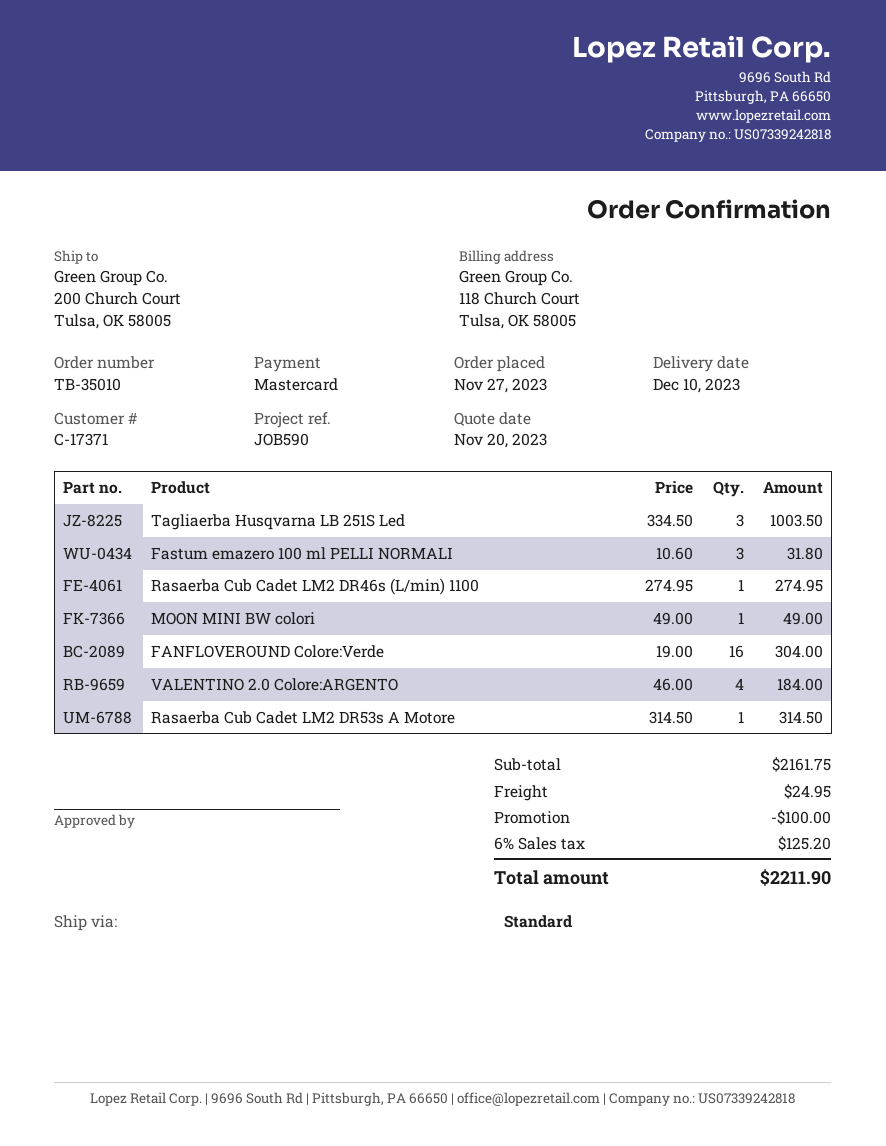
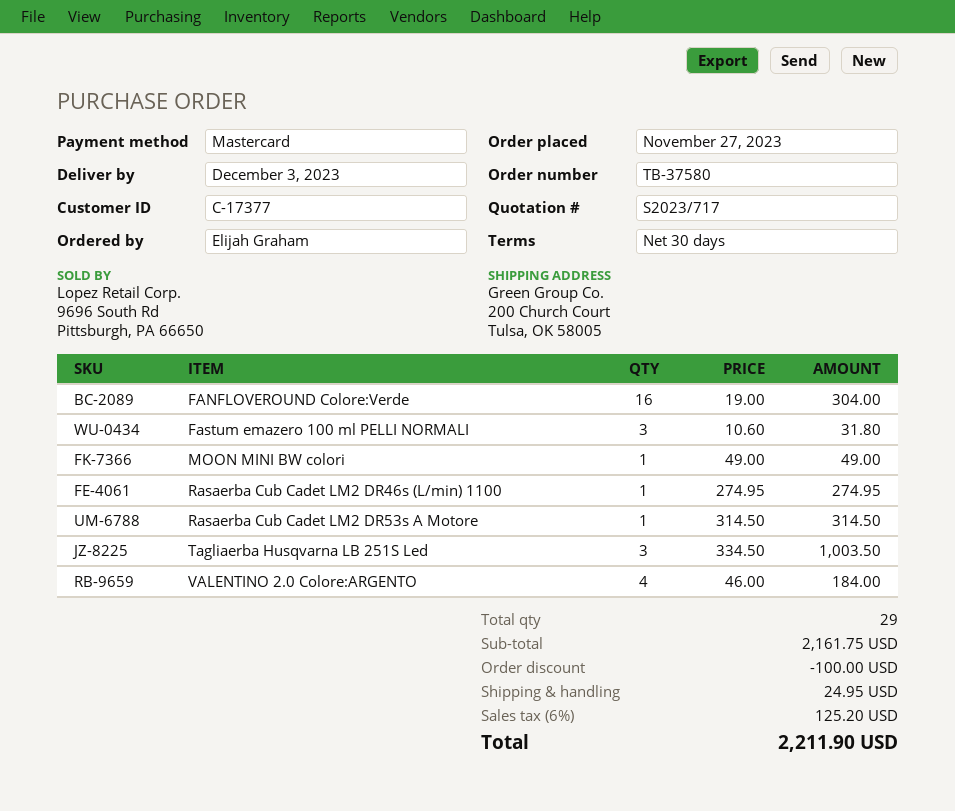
order number: TB-35010 -> TB-37580
delivery date: 2023-12-10 -> 2023-12-03
customer number: C-17371 -> C-17377

